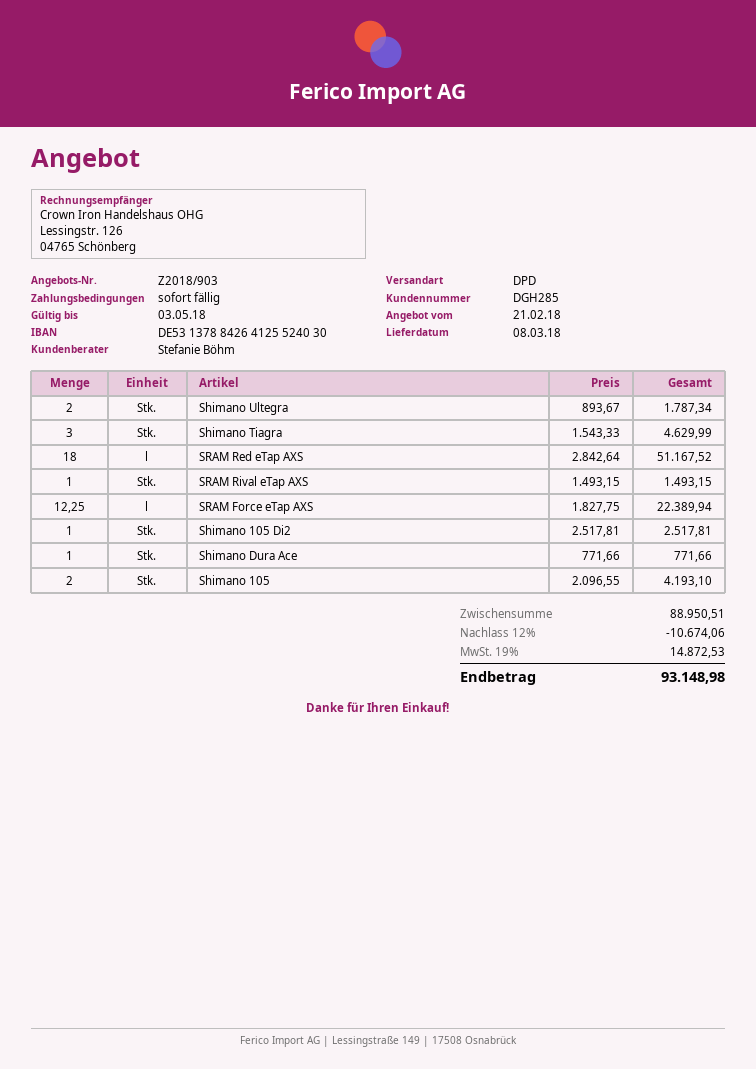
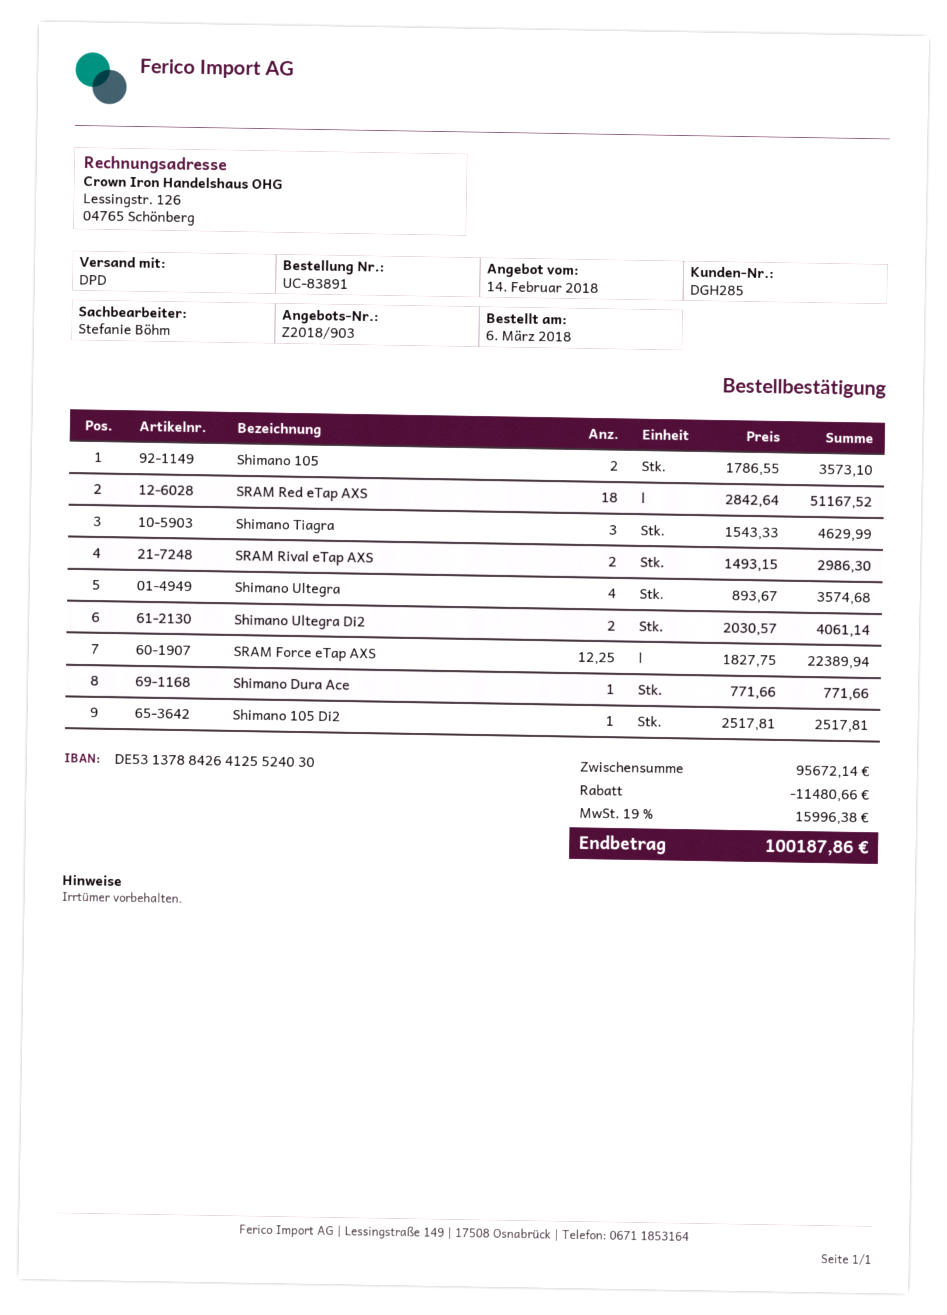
quote date: 2018-02-21 -> 2018-02-14
Shimano Ultegra: 2 x 893.67 = 1787.34 -> 4 x 893.67 = 3574.68
SRAM Rival eTap AXS: 1 x 1493.15 = 1493.15 -> 2 x 1493.15 = 2986.30
Shimano 105: 2 x 2096.55 = 4193.10 -> 2 x 1786.55 = 3573.10
Shimano Ultegra Di2: none -> 2 x 2030.57 = 4061.14
subtotal: 88950.51 -> 95672.14
discount: 10674.06 -> 11480.66
tax: 19% = 14872.53 -> 19% = 15996.38
total: 93148.98 -> 100187.86

